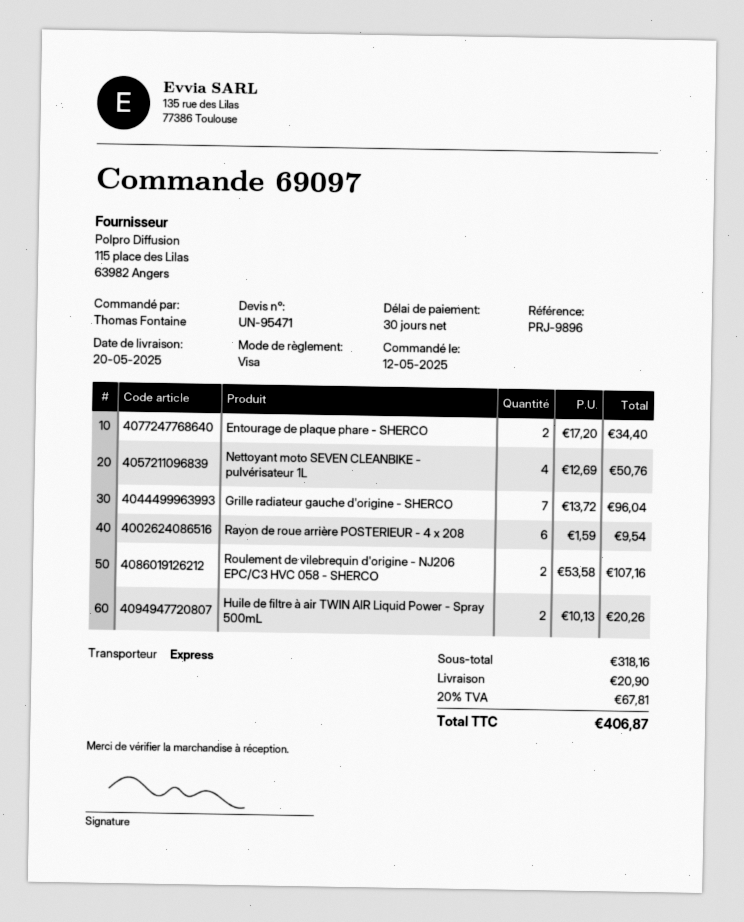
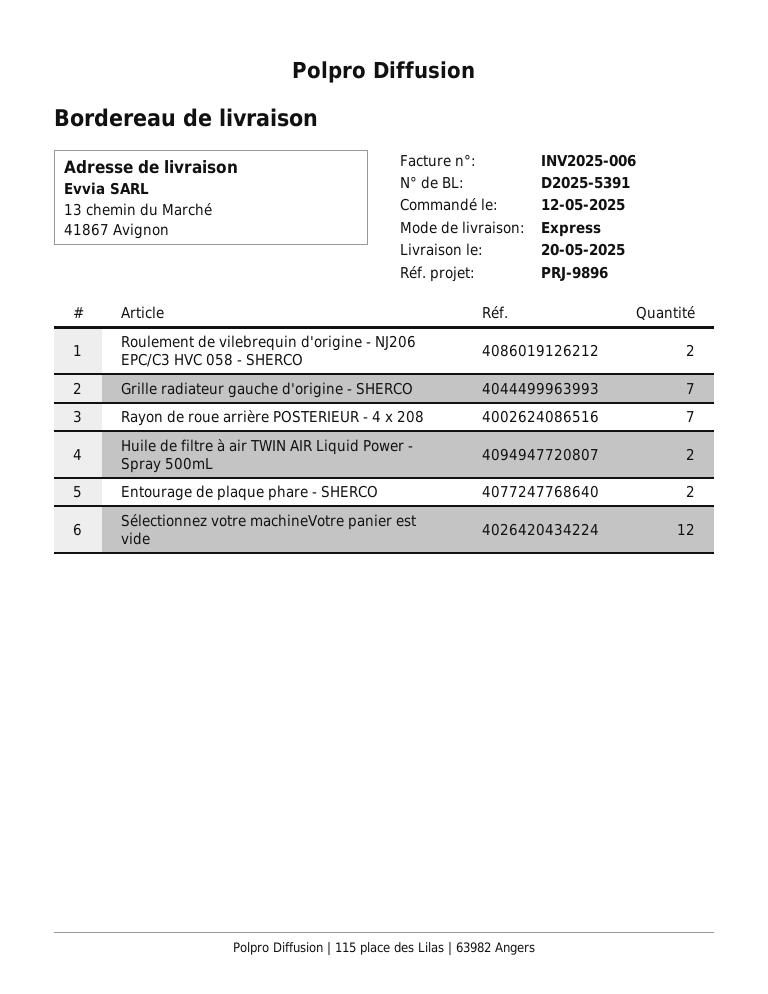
Nettoyant moto SEVEN CLEANBIKE - pulvérisateur 1L: 4 -> none
Rayon de roue arrière POSTERIEUR - 4 x 208: 6 -> 7
Sélectionnez votre machineVotre panier est vide: none -> 12

